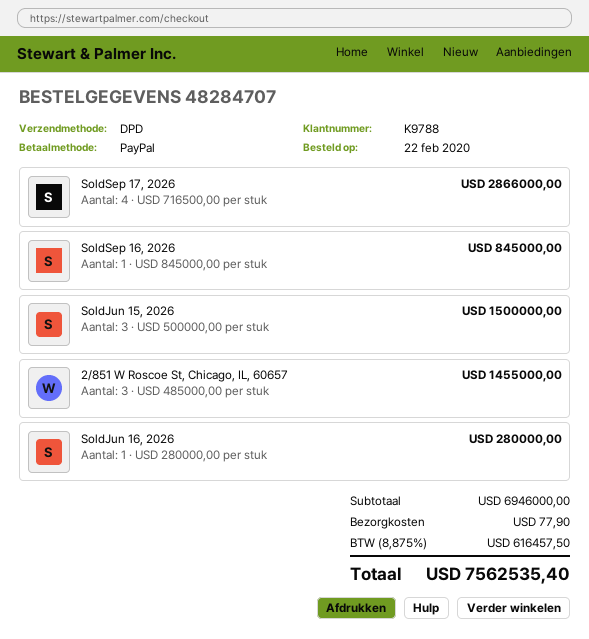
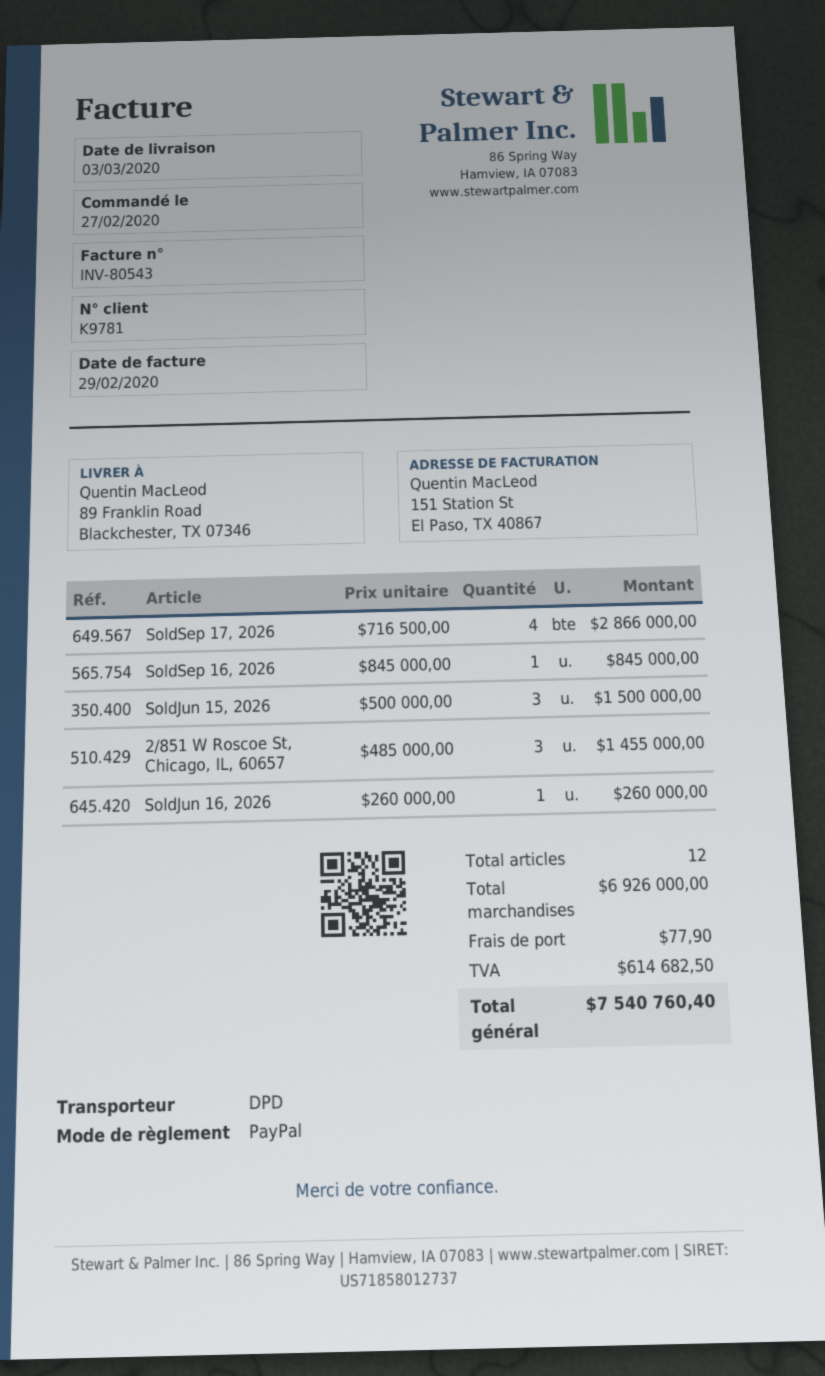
order date: 2020-02-22 -> 2020-02-27
customer number: K9788 -> K9781
SoldJun 16, 2026: 1 x 280000.00 = 280000.00 -> 1 x 260000.00 = 260000.00
subtotal: 6946000.00 -> 6926000.00
tax: 616457.50 -> 614682.50
total: 7562535.40 -> 7540760.40

